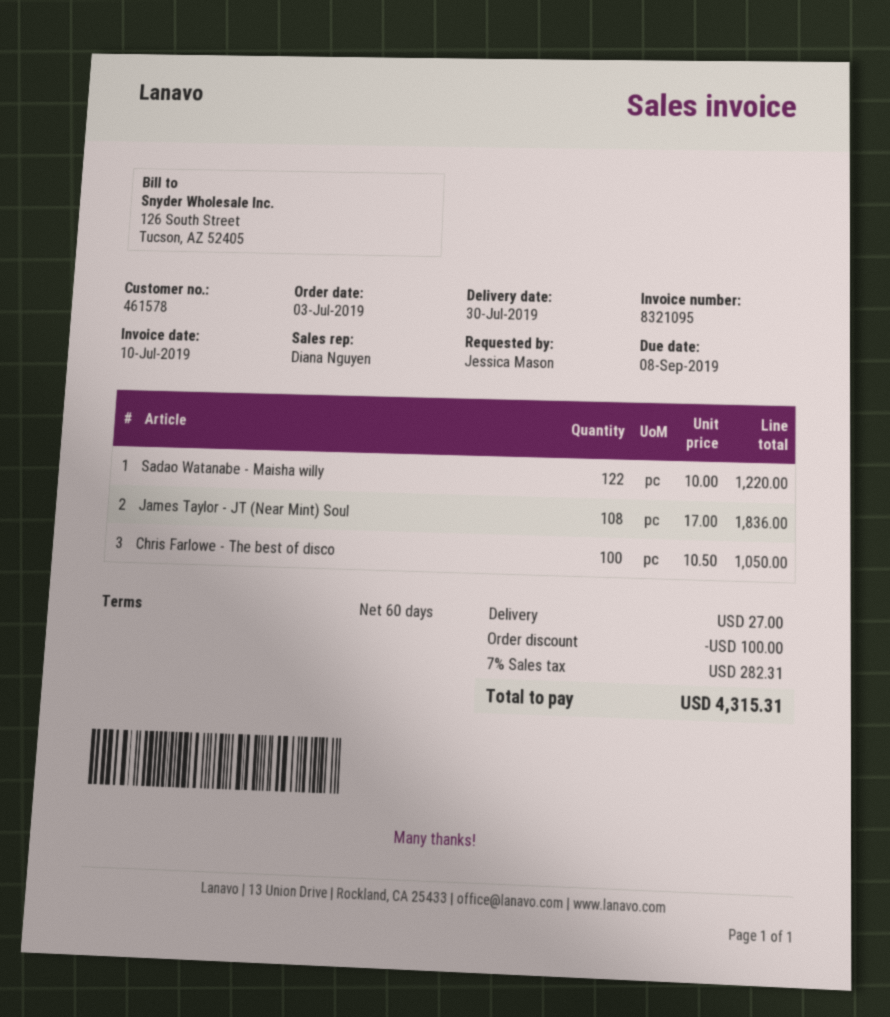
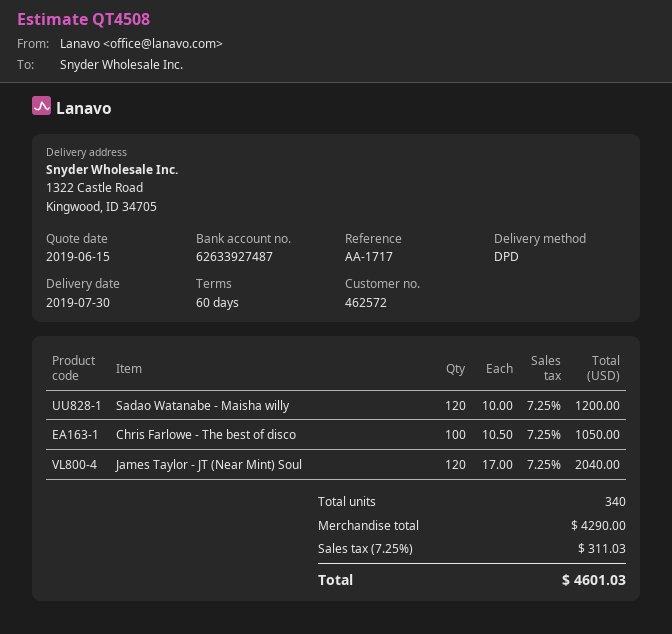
customer number: 461578 -> 462572
Sadao Watanabe - Maisha willy: 122 x 10.00 = 1220.00 -> 120 x 10.00 = 1200.00
James Taylor - JT (Near Mint) Soul: 108 x 17.00 = 1836.00 -> 120 x 17.00 = 2040.00
discount: 100.00 -> none
shipping: 27.00 -> none
tax: 7% = 282.31 -> 7.25% = 311.03
total: 4315.31 -> 4601.03

